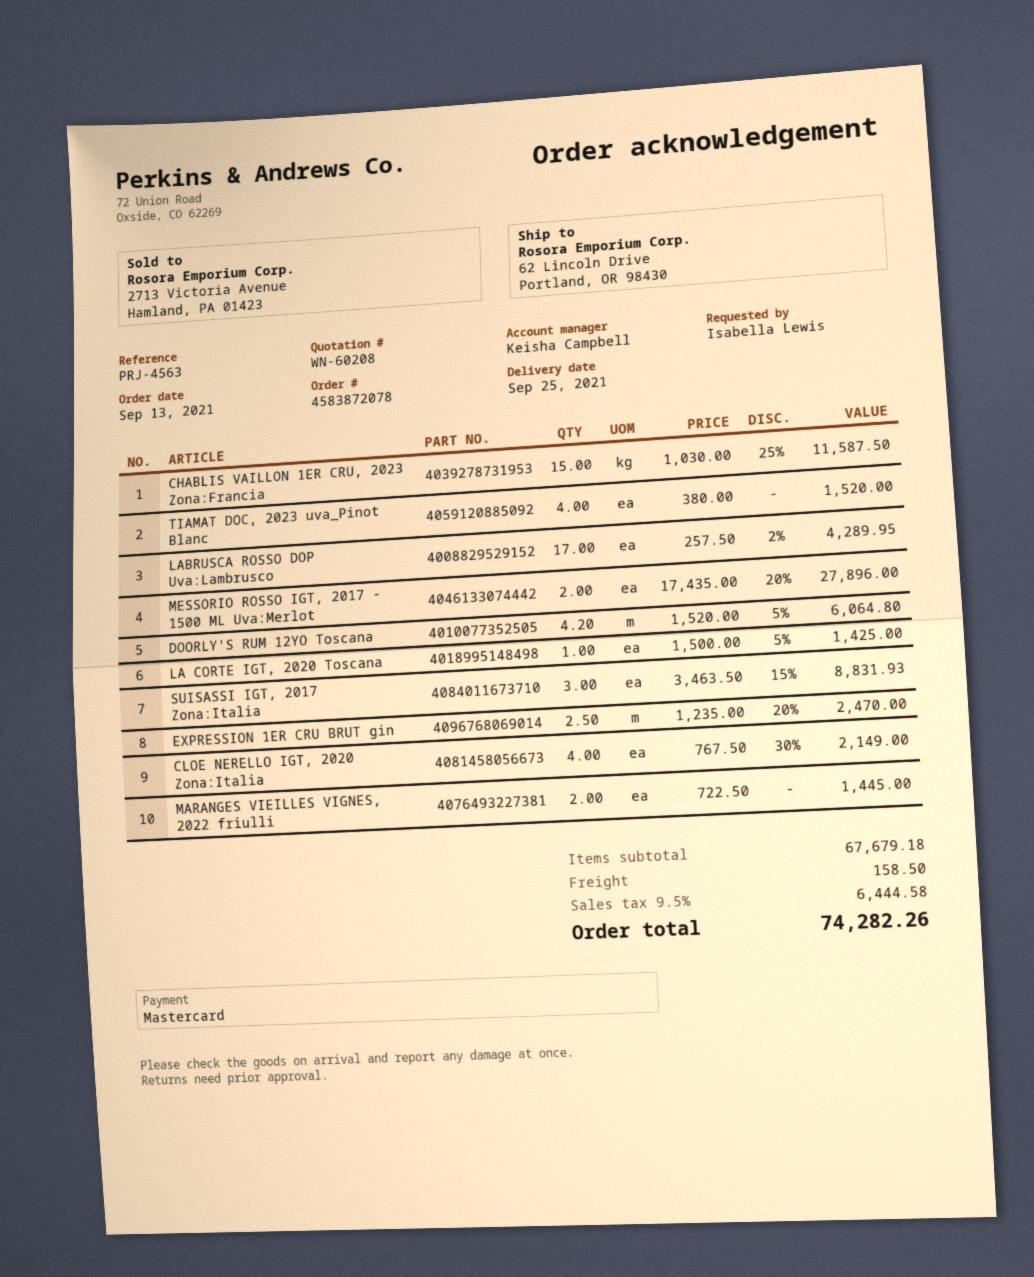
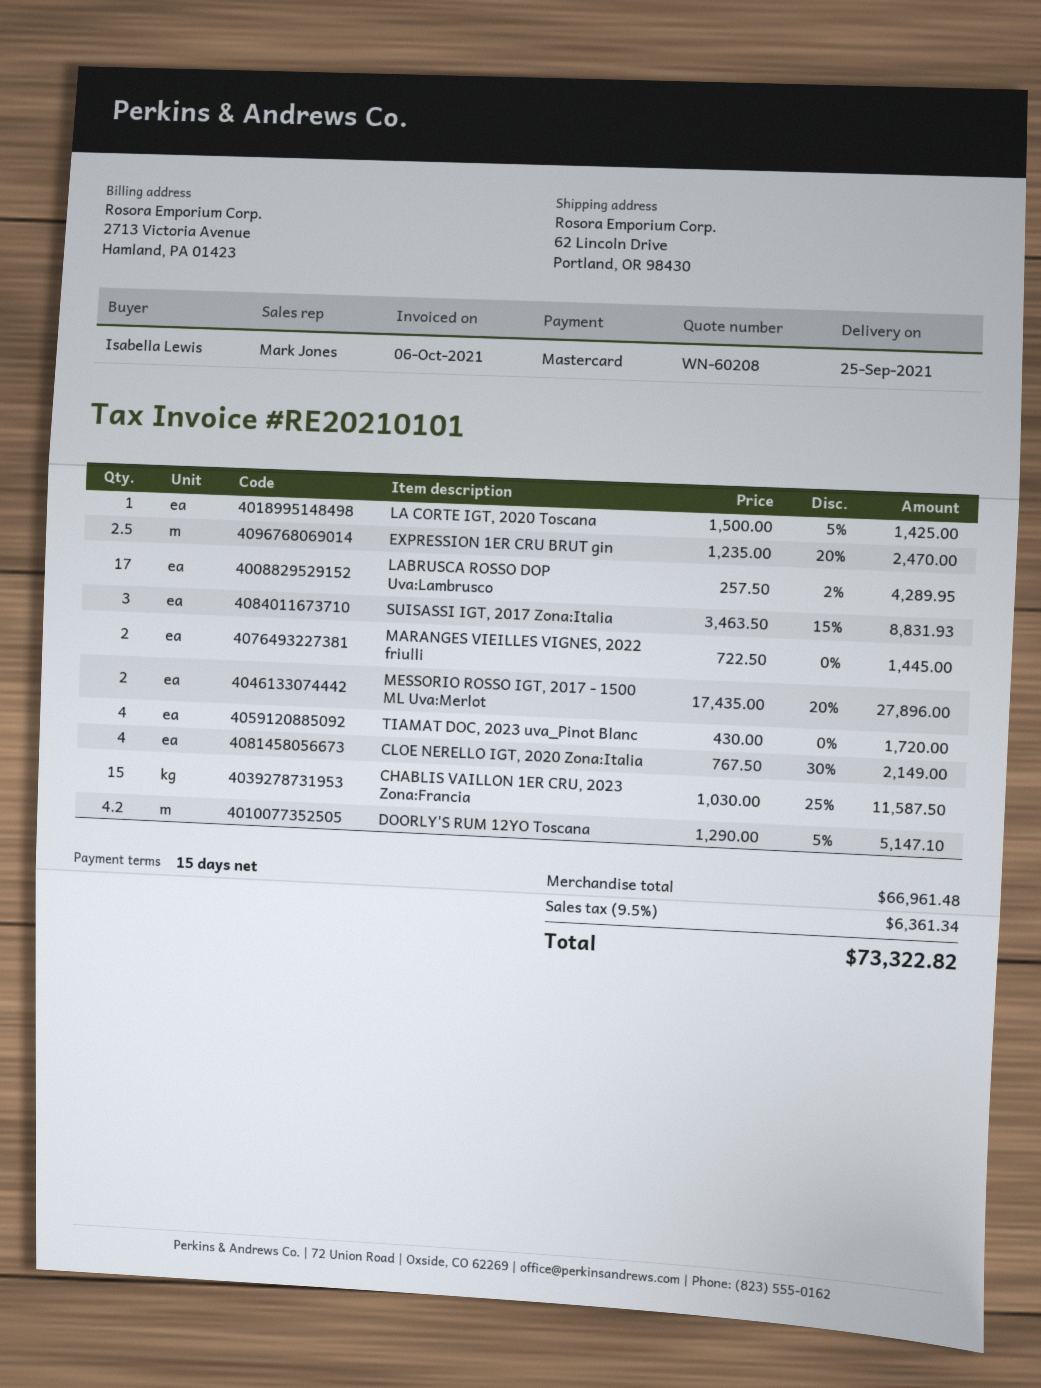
sales rep: Keisha Campbell -> Mark Jones
TIAMAT DOC, 2023 uva_Pinot Blanc: 4 x 380.00 = 1520.00 -> 4 x 430.00 = 1720.00
DOORLY'S RUM 12YO Toscana: 4.2 x 1520.00 - 5% = 6064.80 -> 4.2 x 1290.00 - 5% = 5147.10
subtotal: 67679.18 -> 66961.48
shipping: 158.50 -> none
tax: 9.5% = 6444.58 -> 9.5% = 6361.34
total: 74282.26 -> 73322.82

